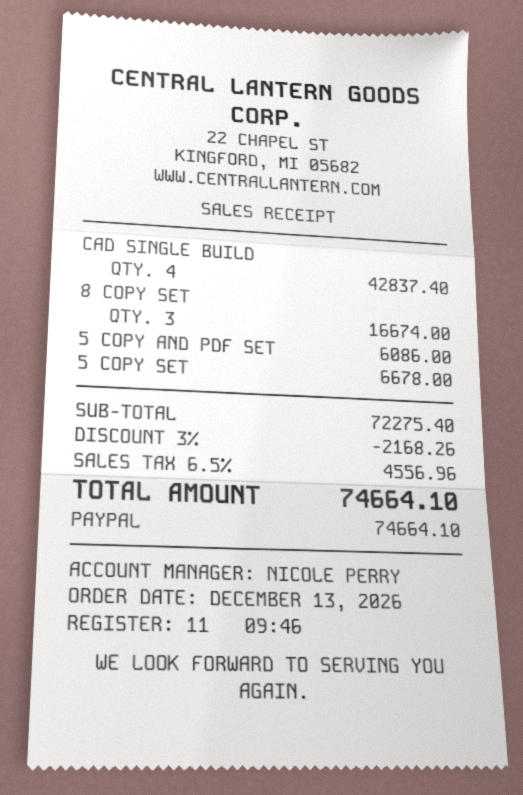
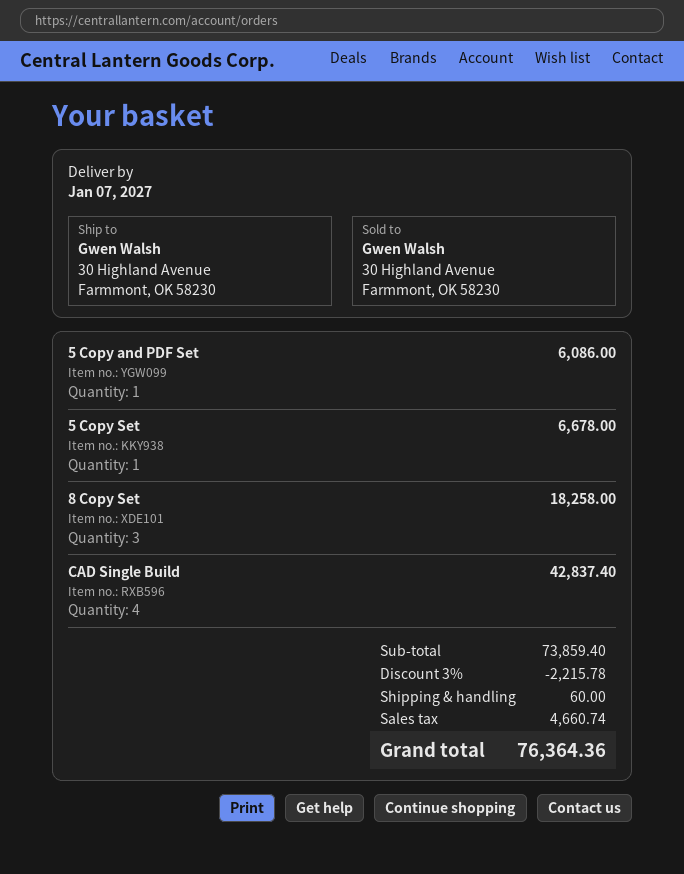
8 COPY SET: 3 for 16674.00 -> 3 for 18258.00
subtotal: 72275.40 -> 73859.40
discount: 3% = 2168.26 -> 3% = 2215.78
shipping: none -> 60.00
tax: 4556.96 -> 4660.74
total: 74664.10 -> 76364.36

